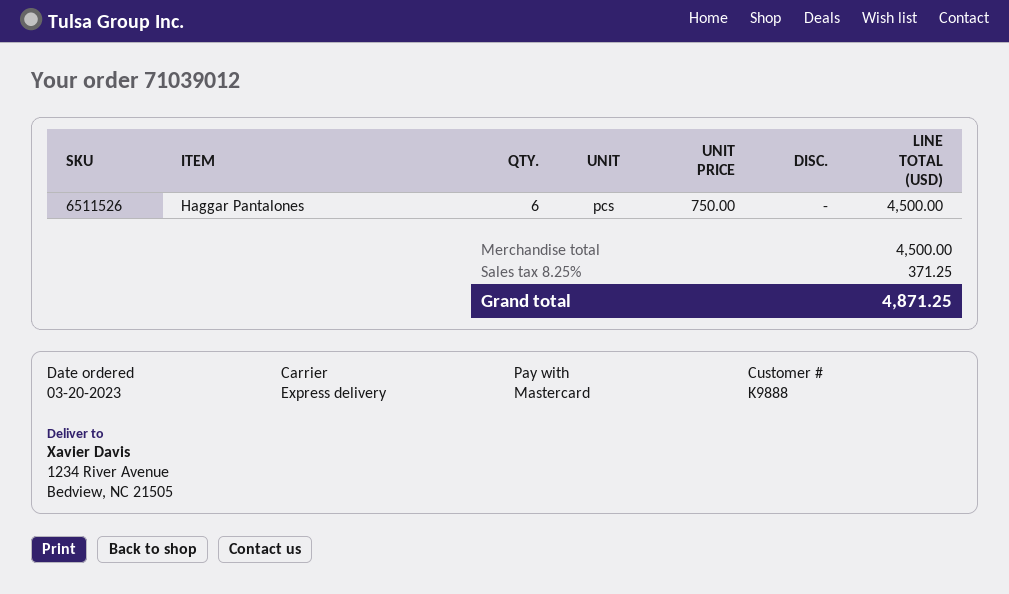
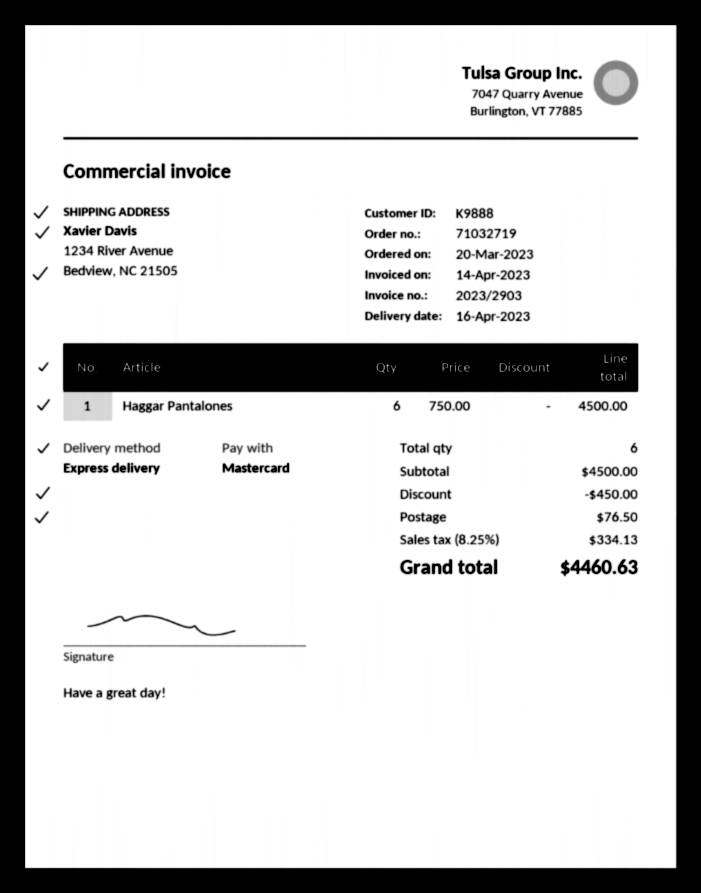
order number: 71039012 -> 71032719
discount: none -> 450.00
shipping: none -> 76.50
tax: 8.25% = 371.25 -> 8.25% = 334.13
total: 4871.25 -> 4460.63

